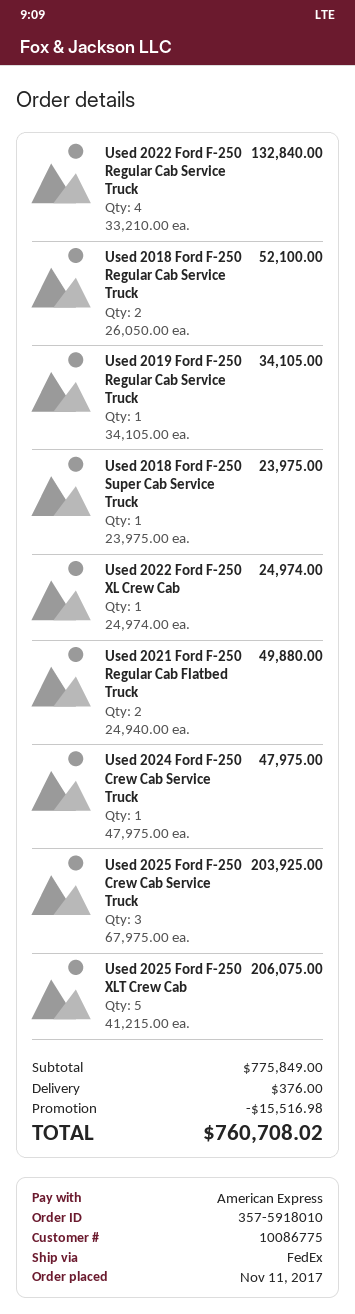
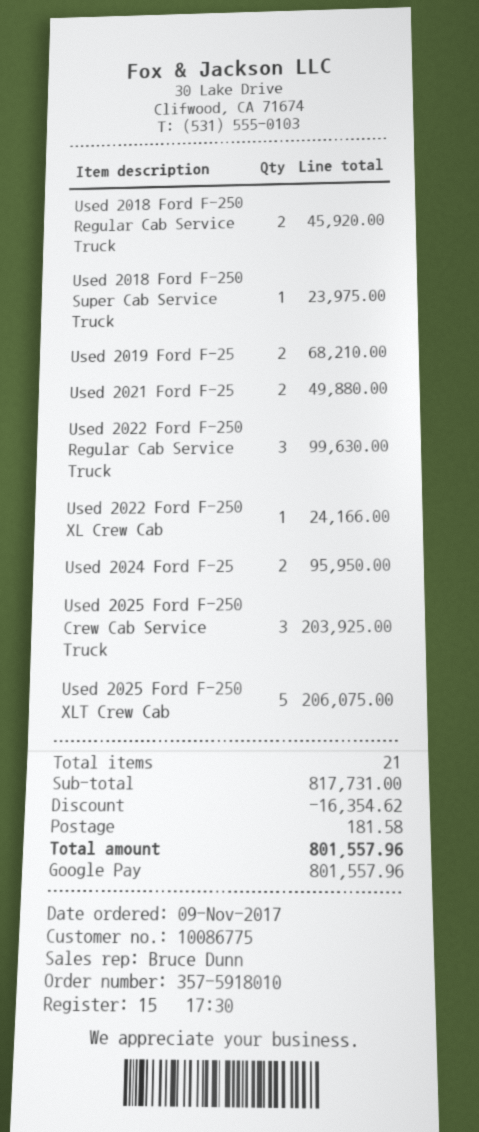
order date: 2017-11-11 -> 2017-11-09
payment method: American Express -> Google Pay
Used 2022 Ford F-250 Regular Cab Service Truck: 4 for 132840.00 -> 3 for 99630.00
Used 2018 Ford F-250 Regular Cab Service Truck: 2 for 52100.00 -> 2 for 45920.00
Used 2019 Ford F-250 Regular Cab Service Truck: 1 for 34105.00 -> 2 for 68210.00
Used 2022 Ford F-250 XL Crew Cab: 1 for 24974.00 -> 1 for 24166.00
Used 2024 Ford F-250 Crew Cab Service Truck: 1 for 47975.00 -> 2 for 95950.00
subtotal: 775849.00 -> 817731.00
discount: 15516.98 -> 16354.62
shipping: 376.00 -> 181.58
total: 760708.02 -> 801557.96

